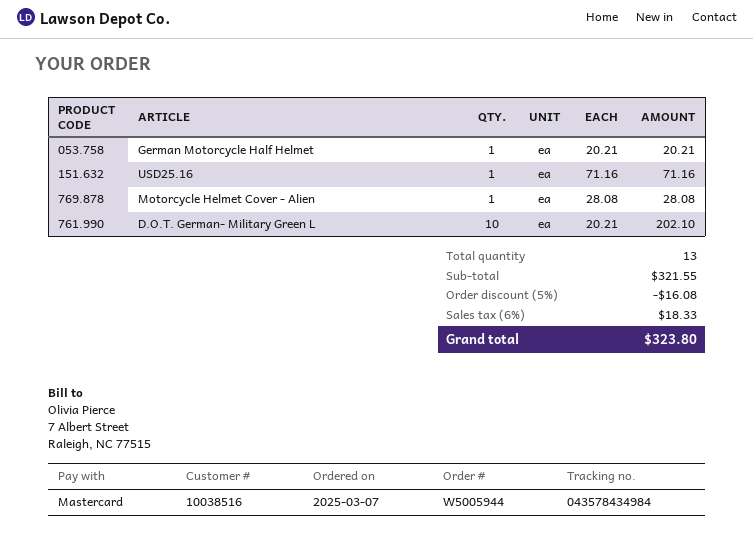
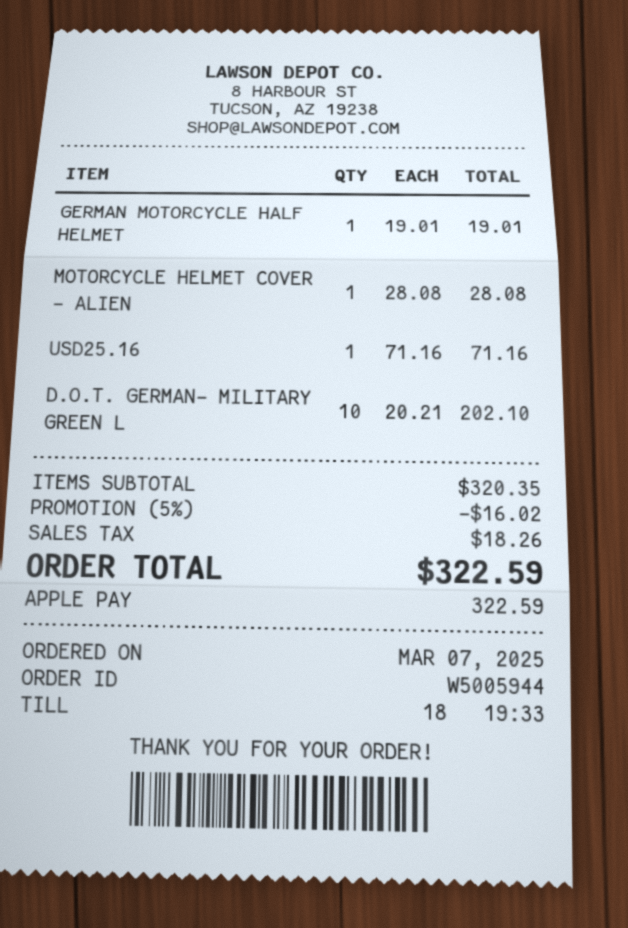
payment method: Mastercard -> Apple Pay
German Motorcycle Half Helmet: 1 x 20.21 = 20.21 -> 1 x 19.01 = 19.01
subtotal: 321.55 -> 320.35
discount: 5% = 16.08 -> 5% = 16.02
tax: 18.33 -> 18.26
total: 323.80 -> 322.59

